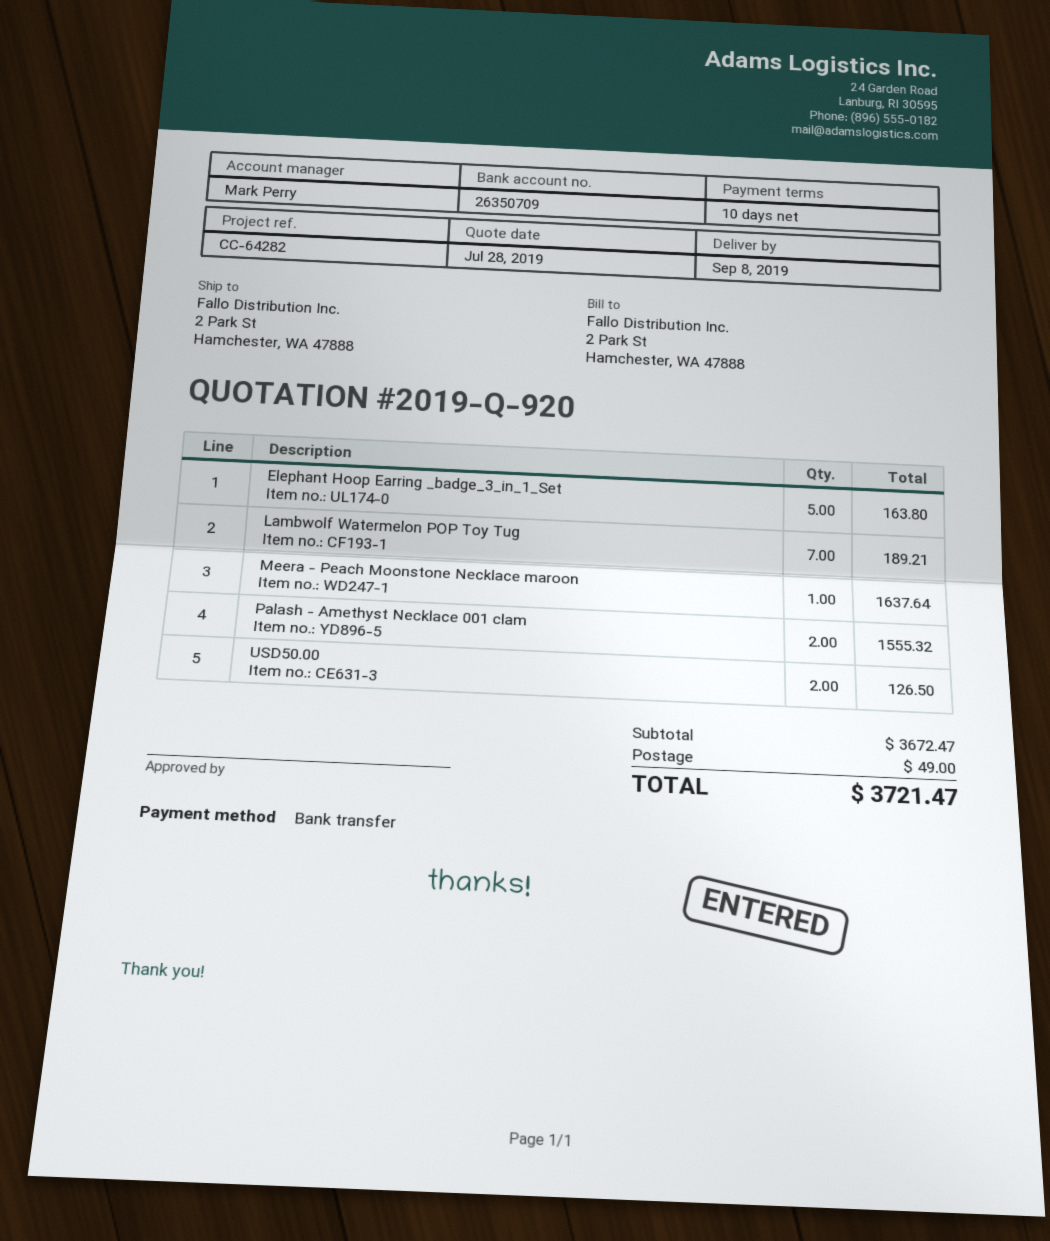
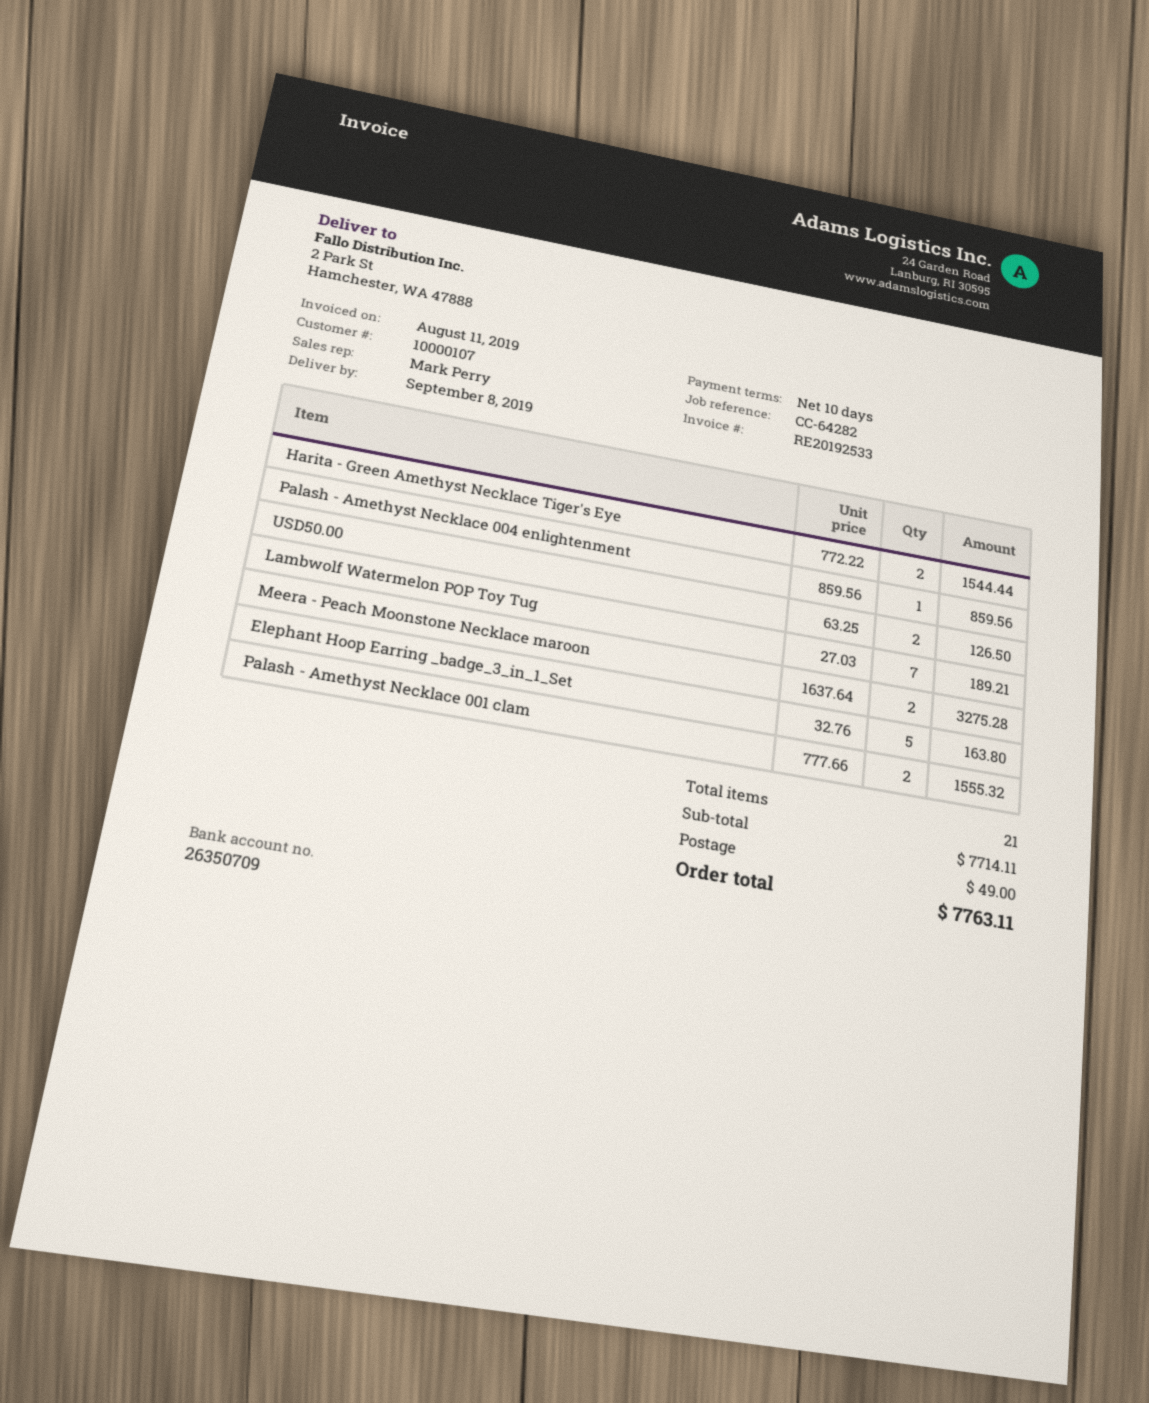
Meera - Peach Moonstone Necklace maroon: 1 for 1637.64 -> 2 for 3275.28
Harita - Green Amethyst Necklace Tiger's Eye: none -> 2 for 1544.44
Palash - Amethyst Necklace 004 enlightenment: none -> 1 for 859.56
subtotal: 3672.47 -> 7714.11
total: 3721.47 -> 7763.11

